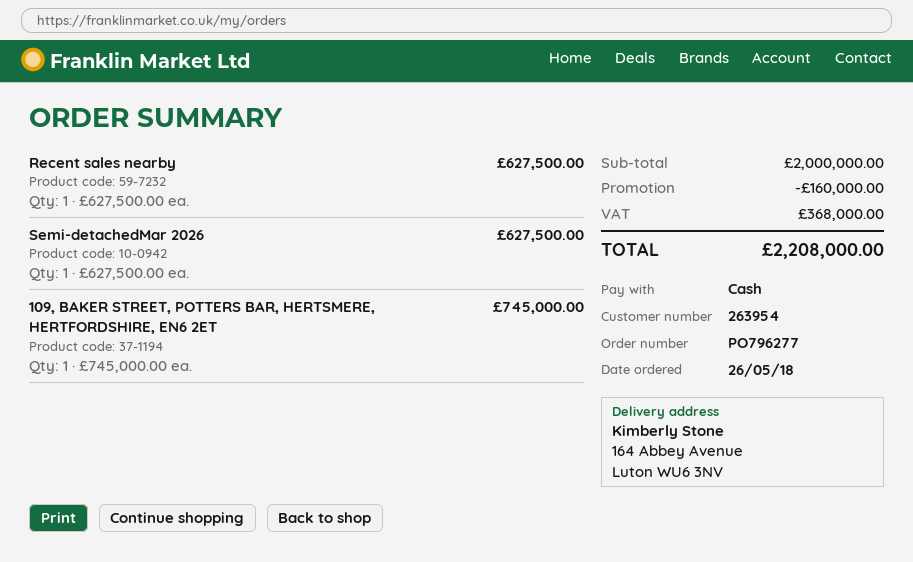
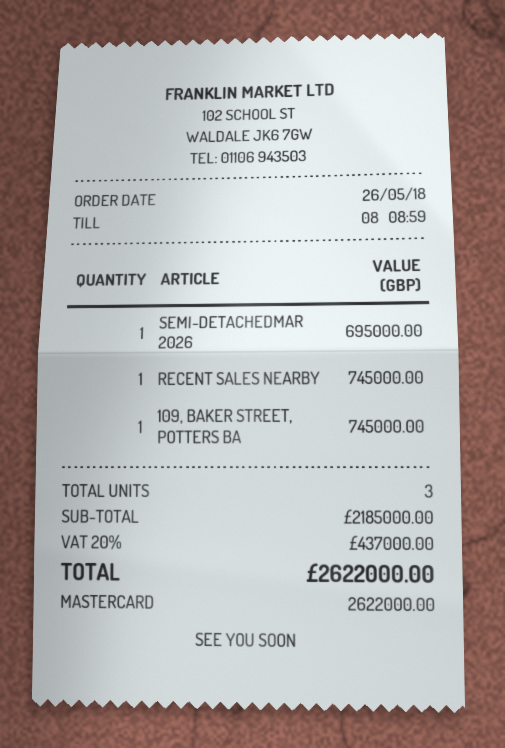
payment method: cash -> Mastercard
Recent sales nearby: 1 for 627500.00 -> 1 for 745000.00
Semi-detachedMar 2026: 1 for 627500.00 -> 1 for 695000.00
subtotal: 2000000.00 -> 2185000.00
discount: 160000.00 -> none
tax: 368000.00 -> 437000.00
total: 2208000.00 -> 2622000.00

